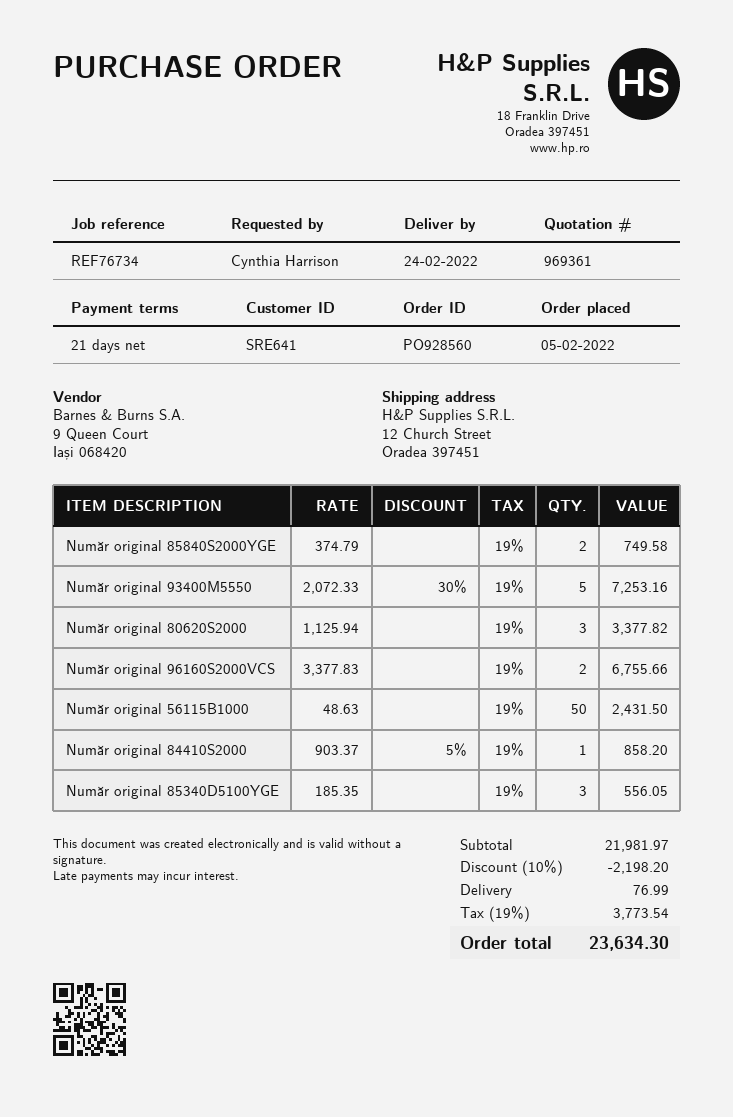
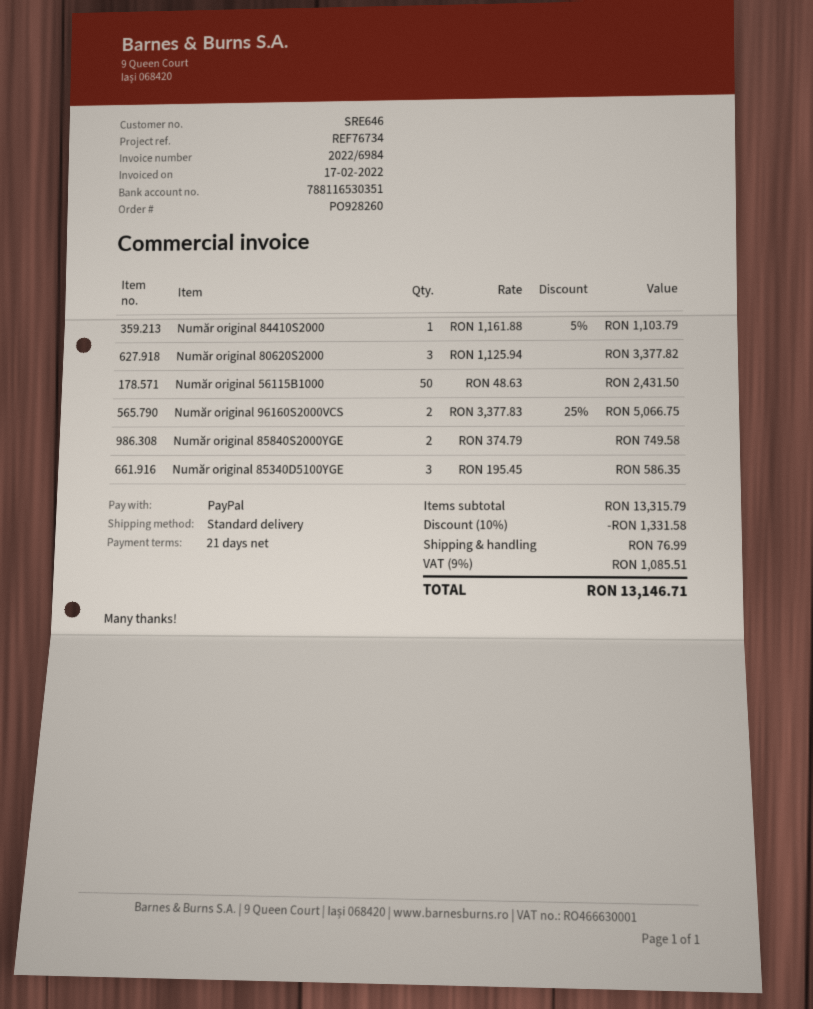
order number: PO928560 -> PO928260
customer number: SRE641 -> SRE646
Număr original 93400M5550: 5 x 2072.33 - 30% = 7253.16 -> none
Număr original 96160S2000VCS: 2 x 3377.83 = 6755.66 -> 2 x 3377.83 - 25% = 5066.75
Număr original 84410S2000: 1 x 903.37 - 5% = 858.20 -> 1 x 1161.88 - 5% = 1103.79
Număr original 85340D5100YGE: 3 x 185.35 = 556.05 -> 3 x 195.45 = 586.35
subtotal: 21981.97 -> 13315.79
discount: 10% = 2198.20 -> 10% = 1331.58
tax: 19% = 3773.54 -> 9% = 1085.51
total: 23634.30 -> 13146.71

